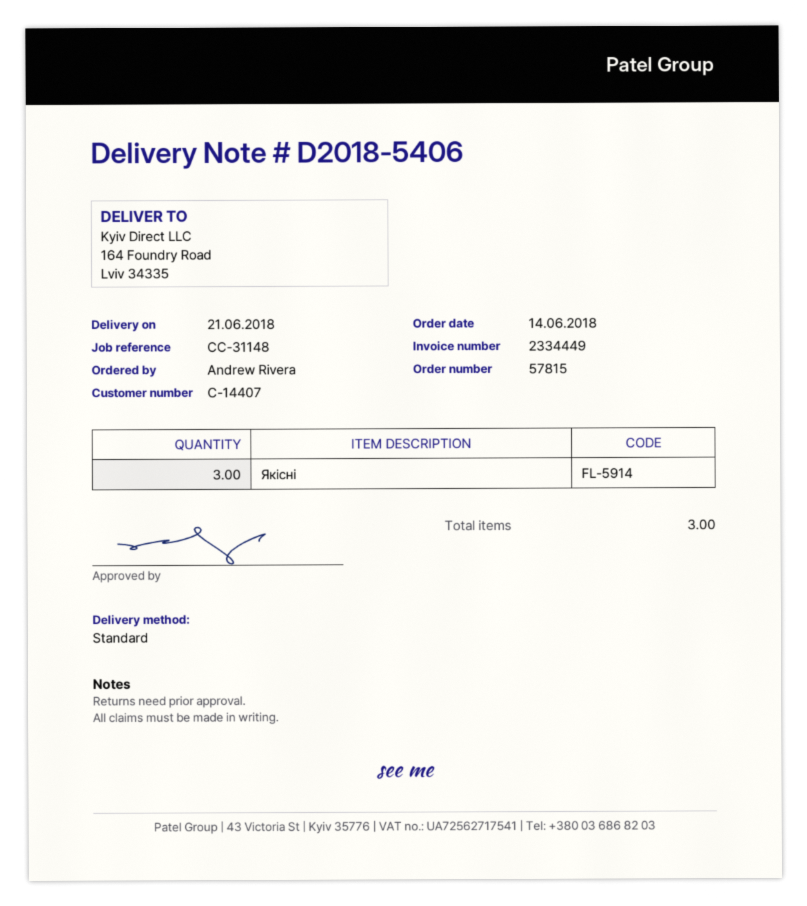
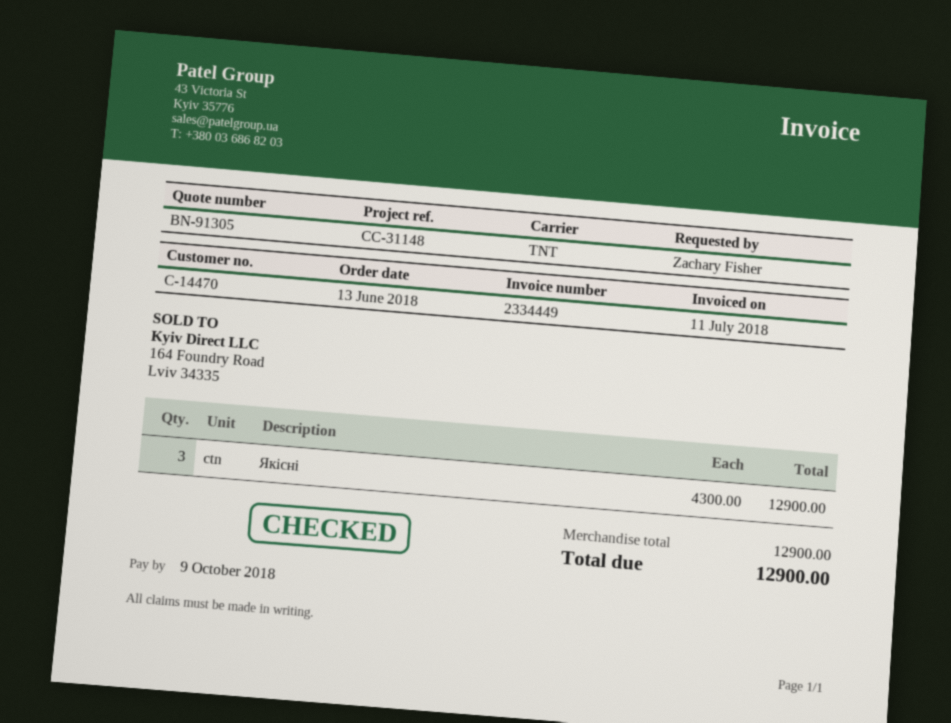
order date: 2018-06-14 -> 2018-06-13
customer number: C-14407 -> C-14470
ordered by: Andrew Rivera -> Zachary Fisher
shipping method: standard -> TNT

